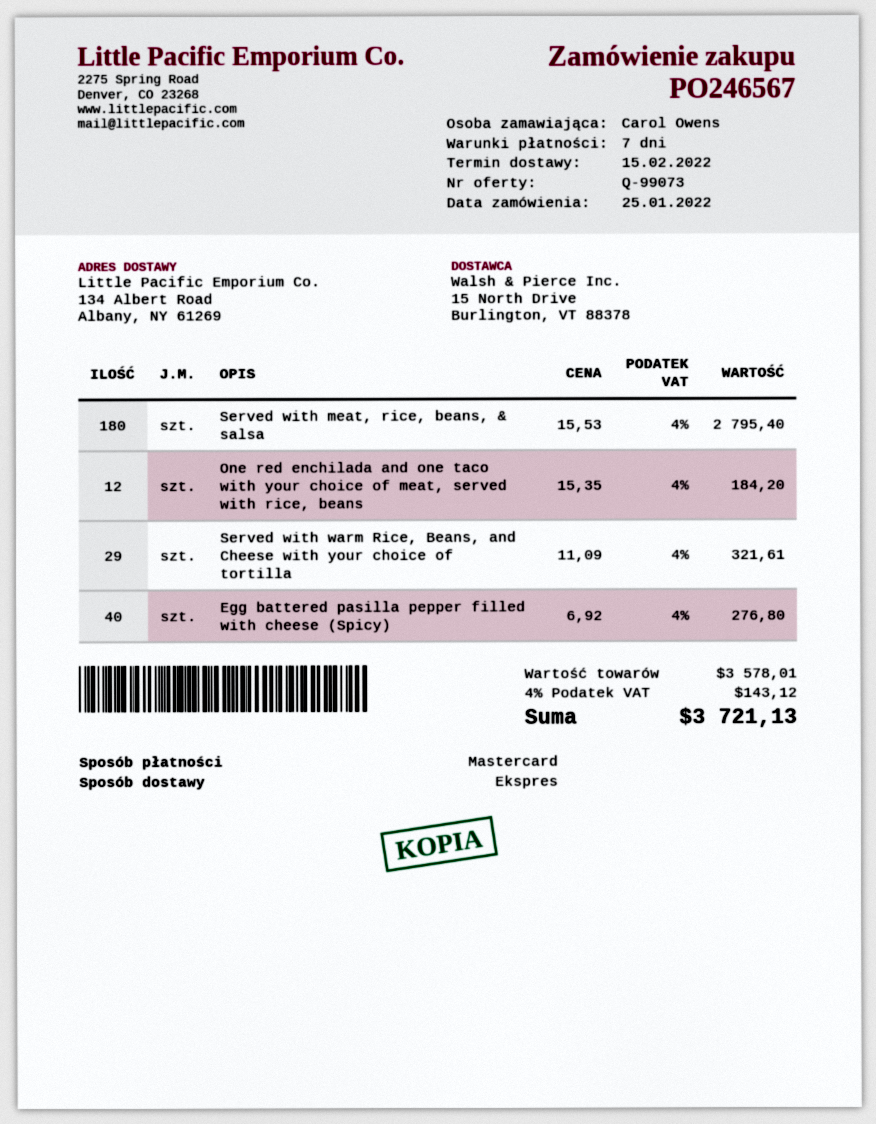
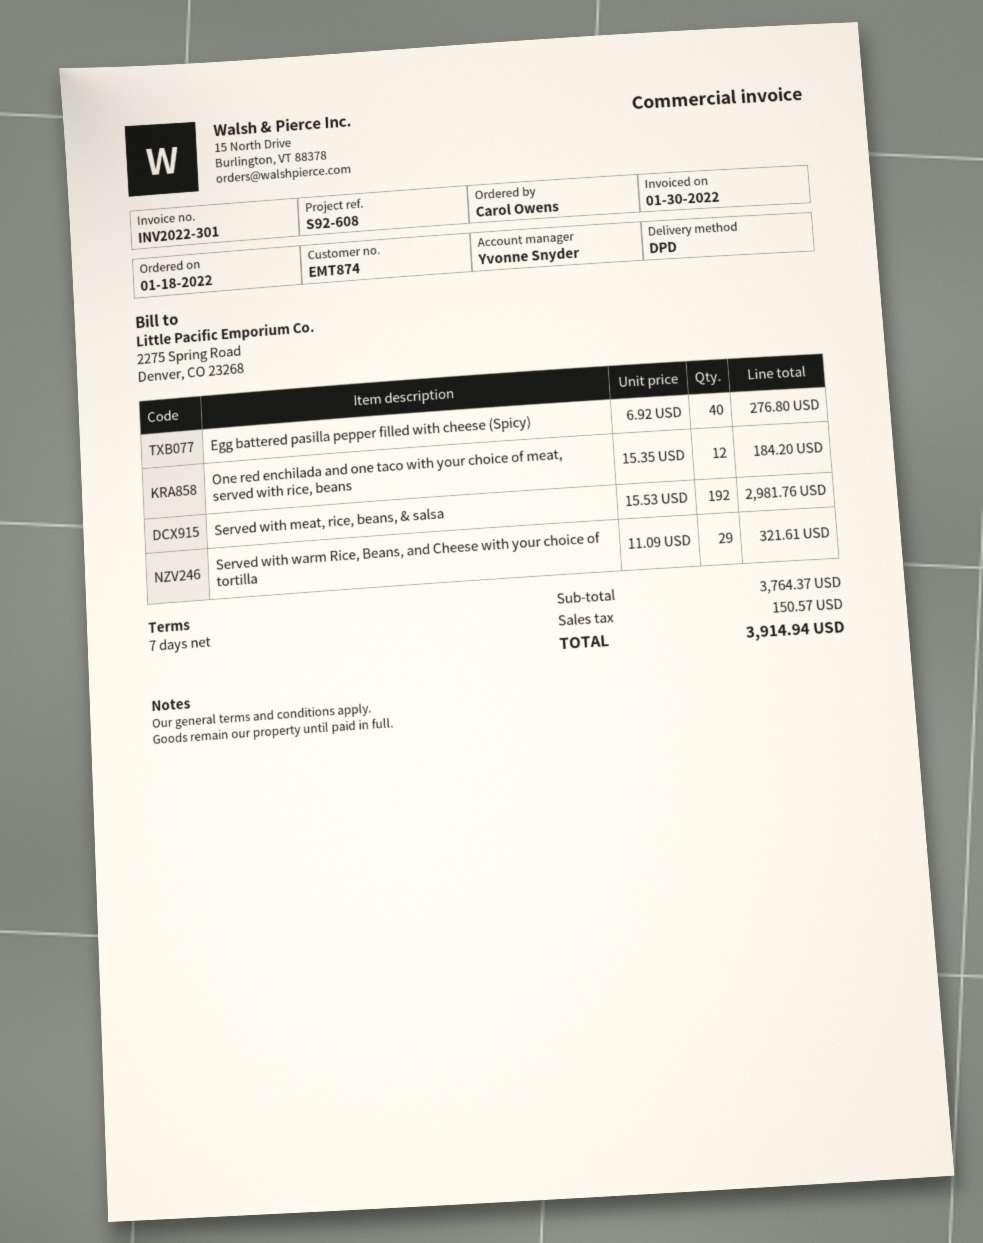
order date: 2022-01-25 -> 2022-01-18
shipping method: express -> DPD
Served with meat, rice, beans, & salsa: 180 x 15.53 = 2795.40 -> 192 x 15.53 = 2981.76
subtotal: 3578.01 -> 3764.37
tax: 143.12 -> 150.57
total: 3721.13 -> 3914.94

